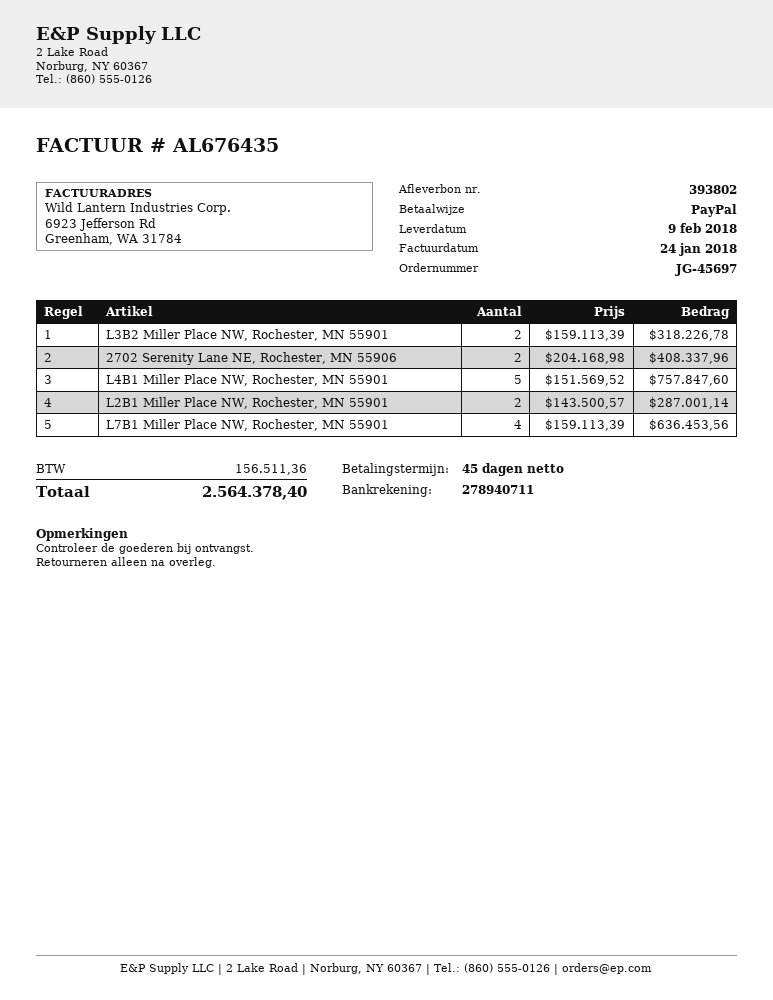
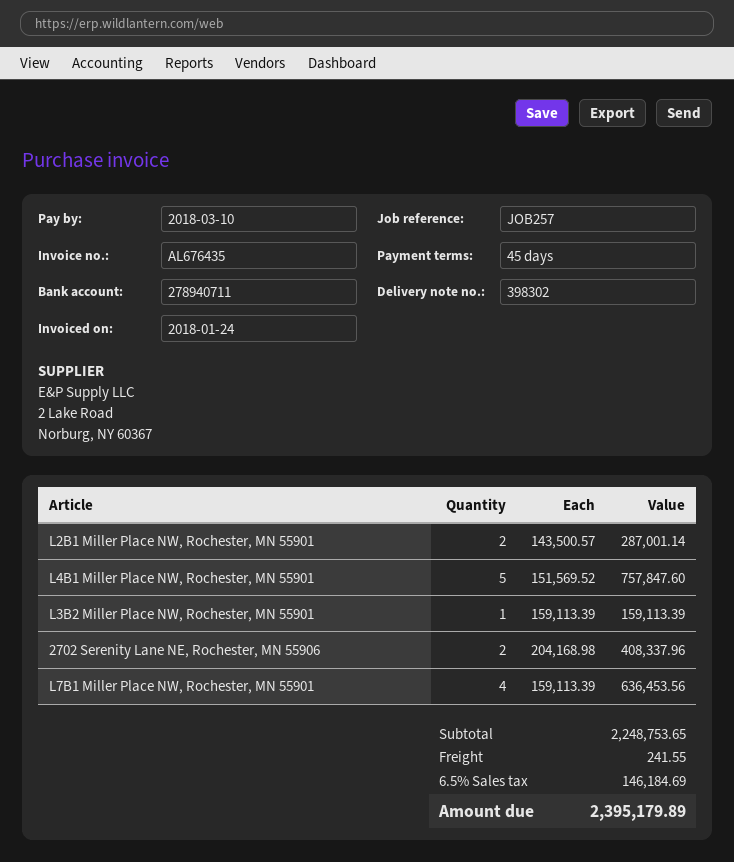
delivery note number: 393802 -> 398302
L3B2 Miller Place NW, Rochester, MN 55901: 2 x 159113.39 = 318226.78 -> 1 x 159113.39 = 159113.39
shipping: none -> 241.55
tax: 156511.36 -> 146184.69
total: 2564378.40 -> 2395179.89

